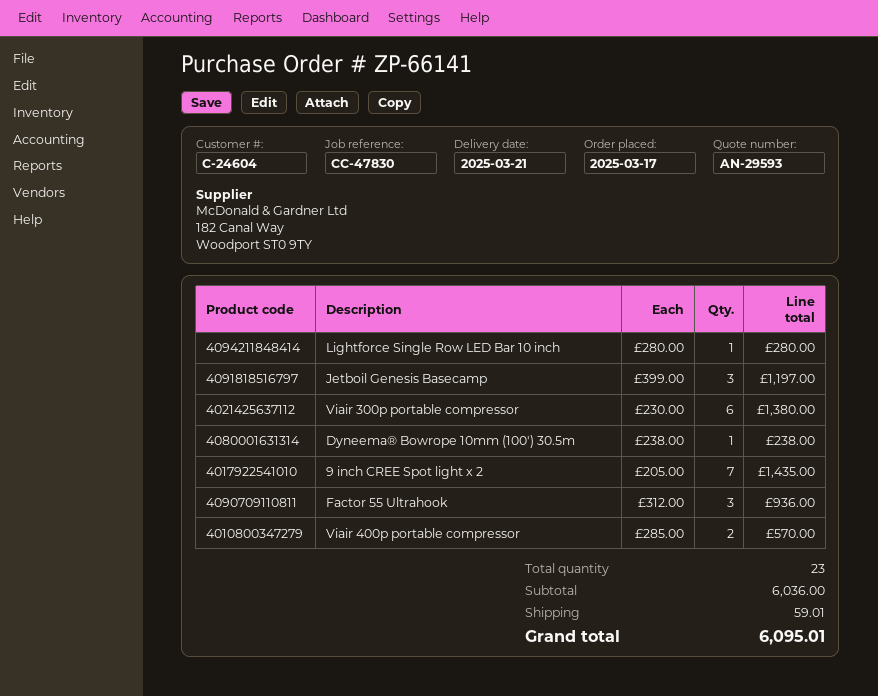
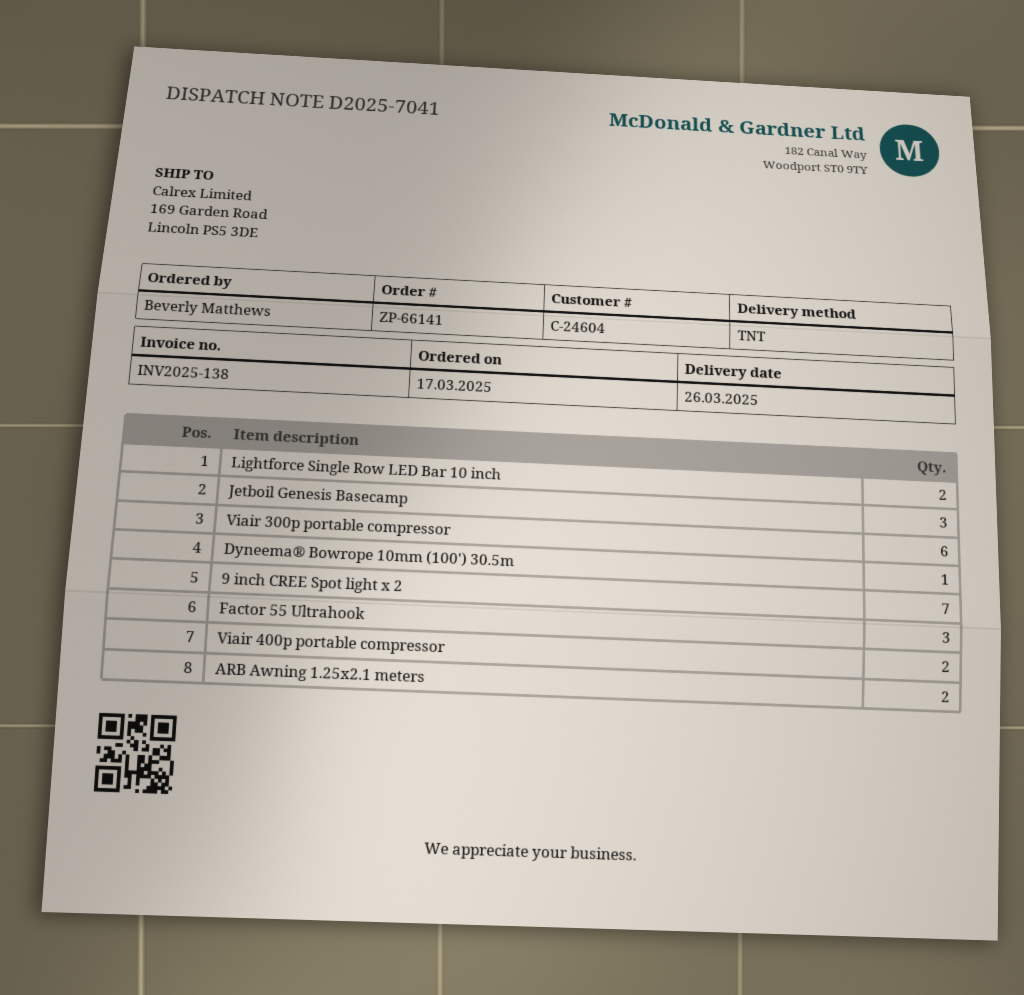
delivery date: 2025-03-21 -> 2025-03-26
Lightforce Single Row LED Bar 10 inch: 1 -> 2
ARB Awning 1.25x2.1 meters: none -> 2

